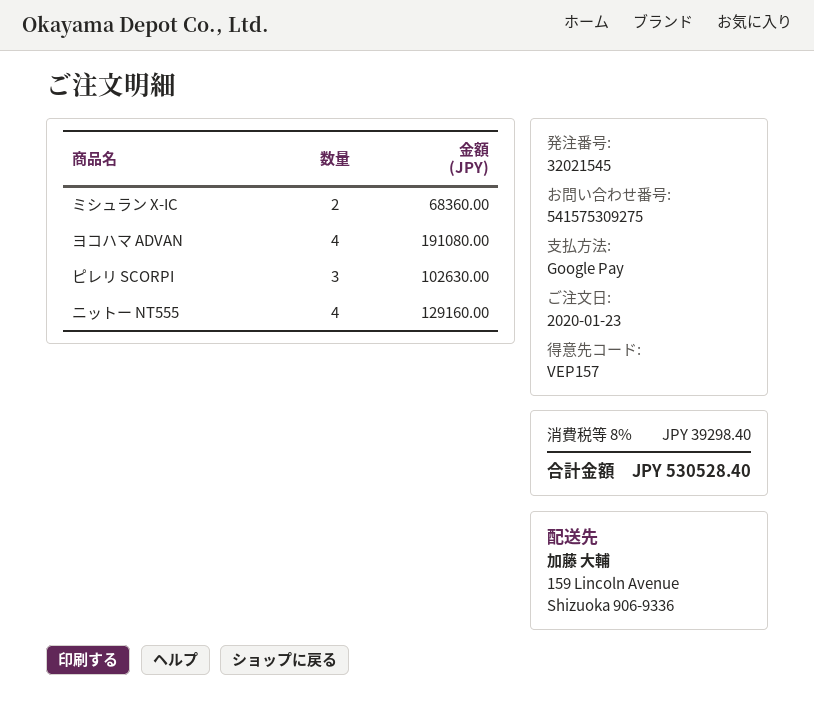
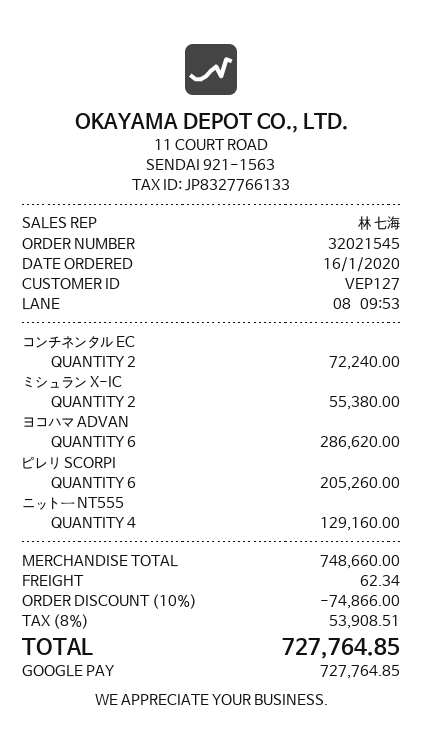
order date: 2020-01-23 -> 2020-01-16
customer number: VEP157 -> VEP127
ミシュラン X-IC: 2 for 68360.00 -> 2 for 55380.00
ヨコハマ ADVAN: 4 for 191080.00 -> 6 for 286620.00
ピレリ SCORPI: 3 for 102630.00 -> 6 for 205260.00
コンチネンタル EC: none -> 2 for 72240.00
discount: none -> 10% = 74866.00
shipping: none -> 62.34
tax: 8% = 39298.40 -> 8% = 53908.51
total: 530528.40 -> 727764.85

